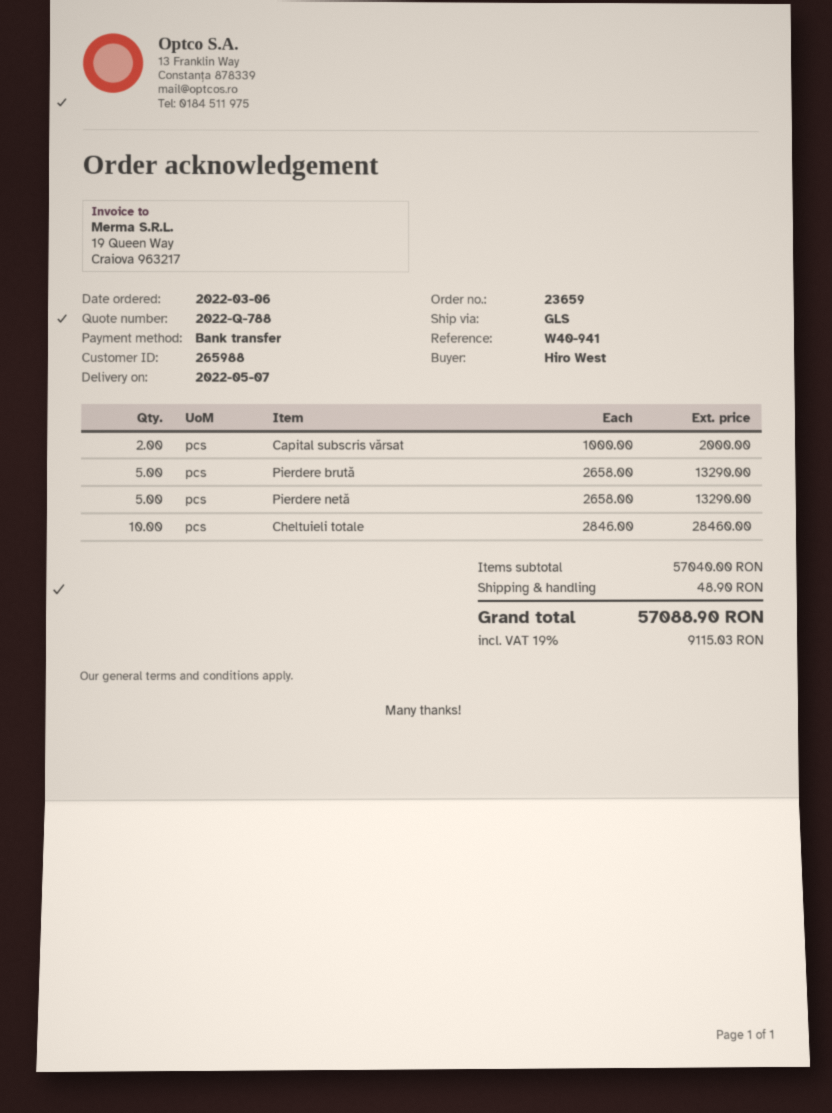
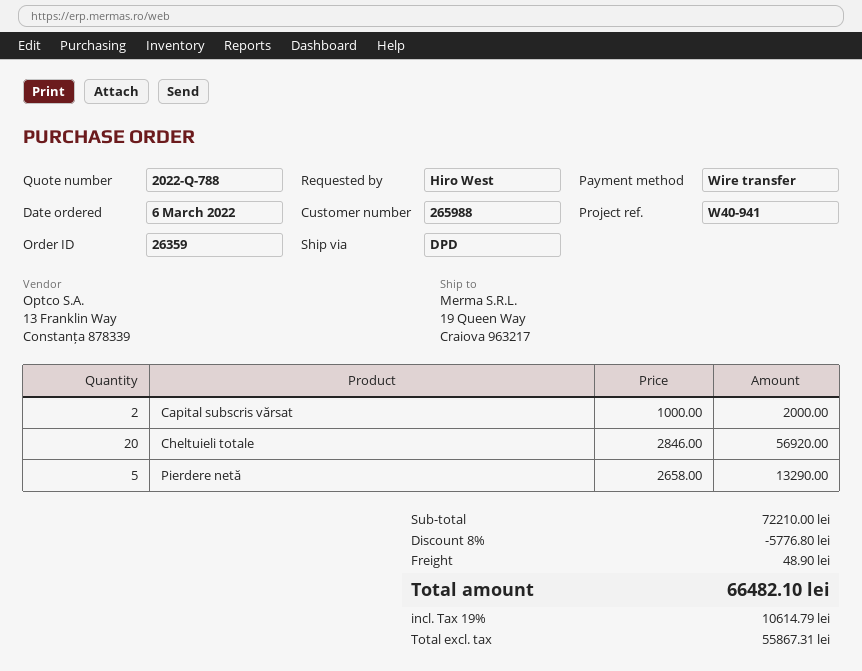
order number: 23659 -> 26359
shipping method: GLS -> DPD
Pierdere brută: 5 x 2658.00 = 13290.00 -> none
Cheltuieli totale: 10 x 2846.00 = 28460.00 -> 20 x 2846.00 = 56920.00
subtotal: 57040.00 -> 72210.00
discount: none -> 8% = 5776.80
tax: 19% = 9115.03 -> 19% = 10614.79
total: 57088.90 -> 66482.10

